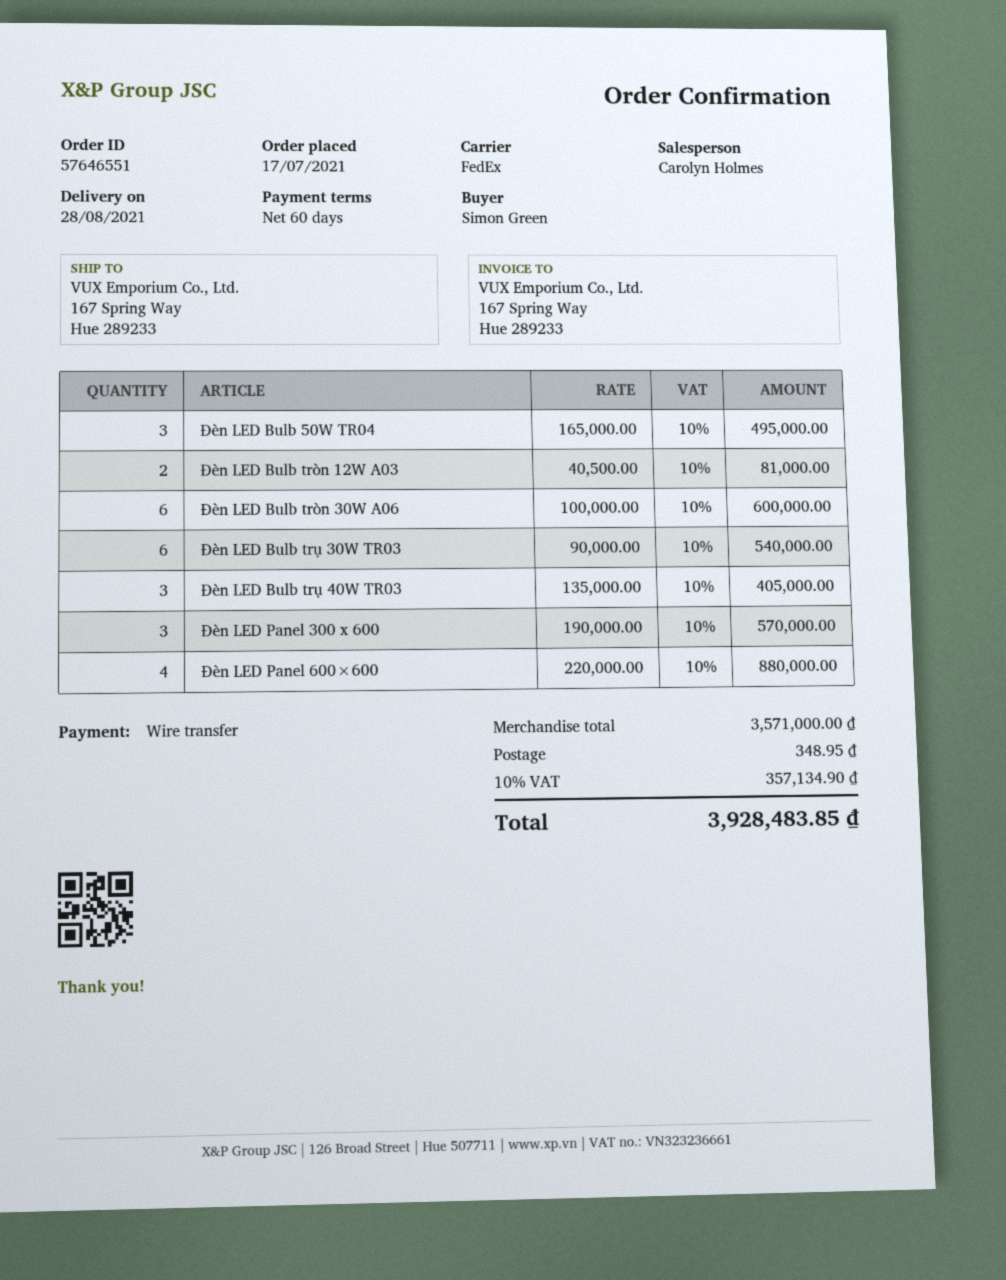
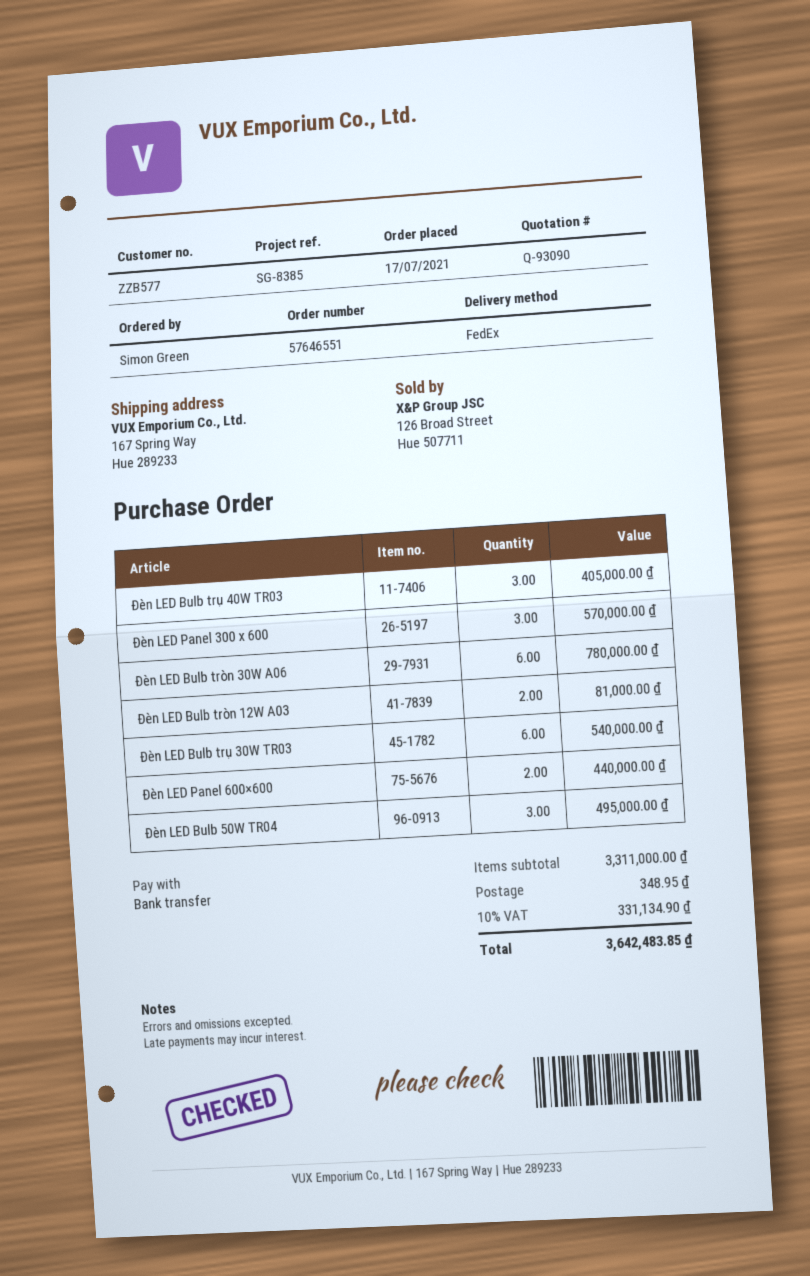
Đèn LED Bulb tròn 30W A06: 6 for 600000.00 -> 6 for 780000.00
Đèn LED Panel 600×600: 4 for 880000.00 -> 2 for 440000.00
subtotal: 3571000.00 -> 3311000.00
tax: 10% = 357134.90 -> 10% = 331134.90
total: 3928483.85 -> 3642483.85

